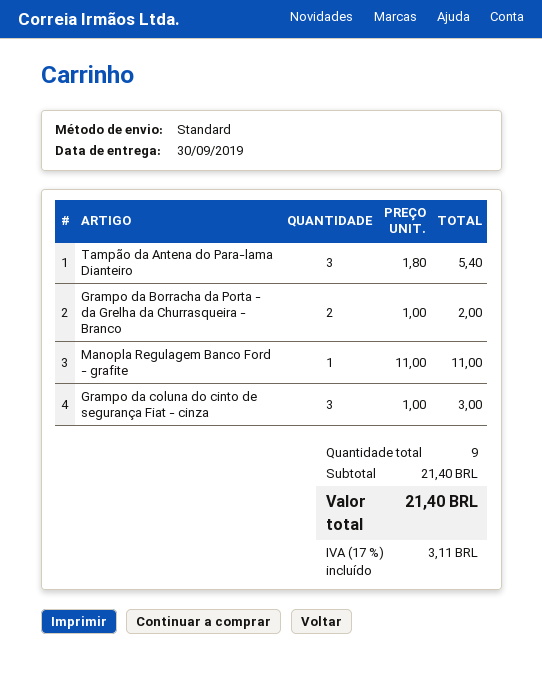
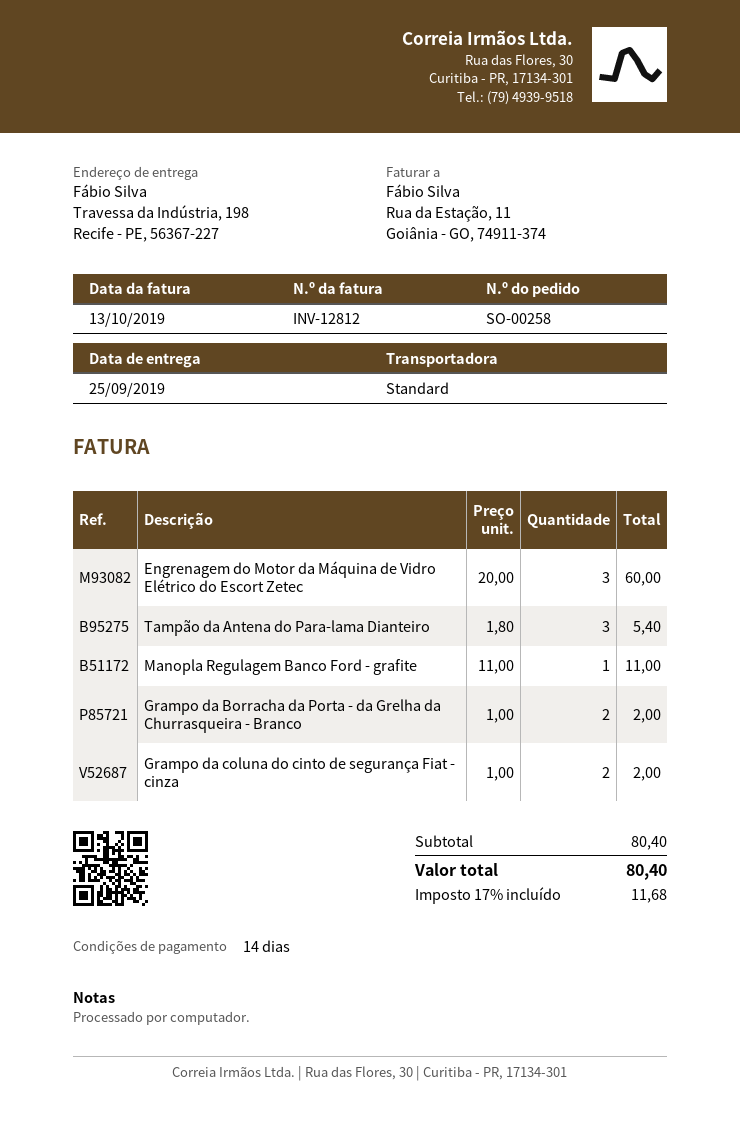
delivery date: 2019-09-30 -> 2019-09-25
Grampo da coluna do cinto de segurança Fiat - cinza: 3 x 1.00 = 3.00 -> 2 x 1.00 = 2.00
Engrenagem do Motor da Máquina de Vidro Elétrico do Escort Zetec: none -> 3 x 20.00 = 60.00
subtotal: 21.40 -> 80.40
tax: 17% = 3.11 -> 17% = 11.68
total: 21.40 -> 80.40

